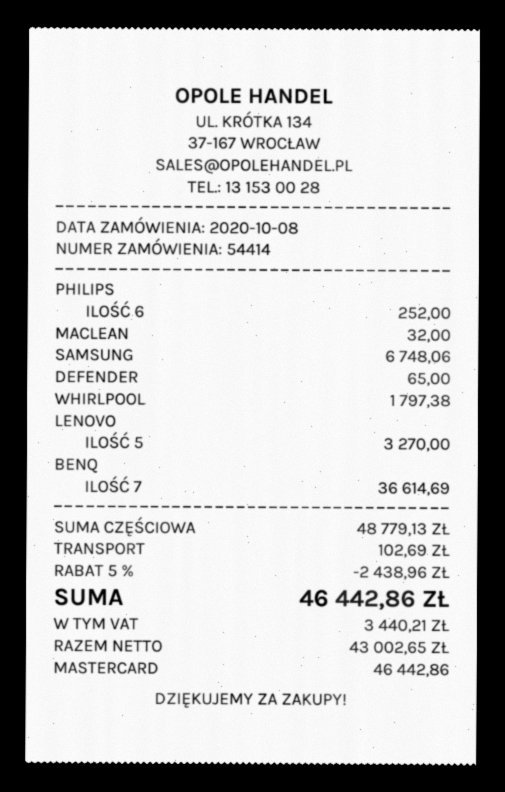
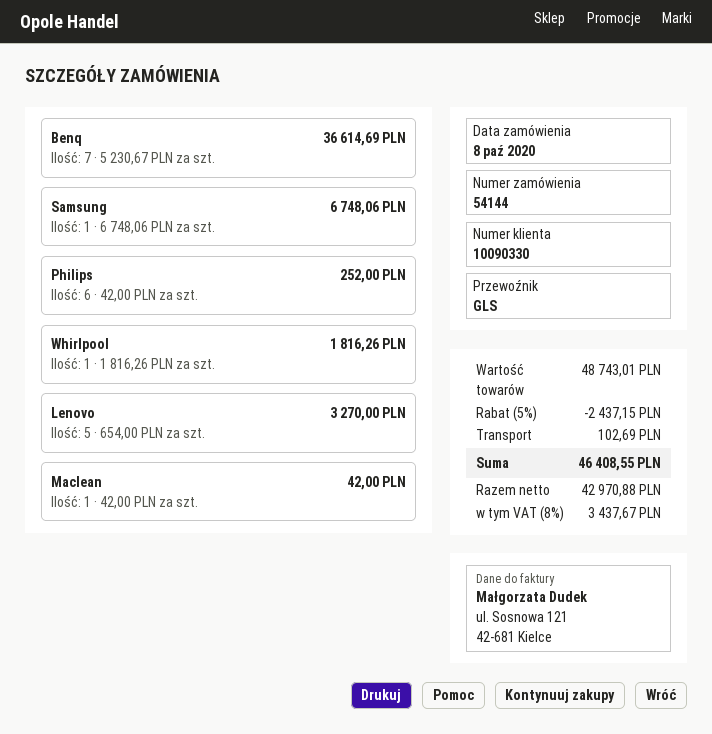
order number: 54414 -> 54144
MACLEAN: 1 for 32.00 -> 1 for 42.00
DEFENDER: 1 for 65.00 -> none
WHIRLPOOL: 1 for 1797.38 -> 1 for 1816.26
subtotal: 48779.13 -> 48743.01
discount: 5% = 2438.96 -> 5% = 2437.15
net: 43002.65 -> 42970.88
tax: 3440.21 -> 3437.67
total: 46442.86 -> 46408.55

